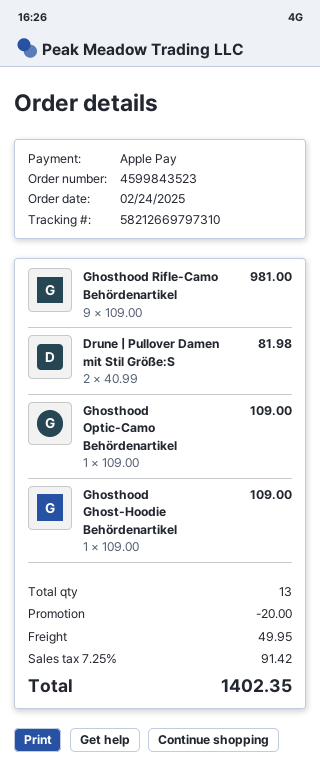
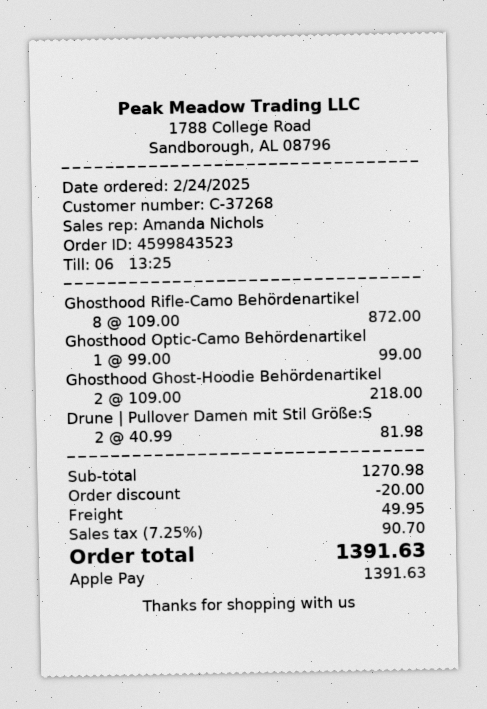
Ghosthood Rifle-Camo Behördenartikel: 9 x 109.00 = 981.00 -> 8 x 109.00 = 872.00
Ghosthood Optic-Camo Behördenartikel: 1 x 109.00 = 109.00 -> 1 x 99.00 = 99.00
Ghosthood Ghost-Hoodie Behördenartikel: 1 x 109.00 = 109.00 -> 2 x 109.00 = 218.00
tax: 7.25% = 91.42 -> 7.25% = 90.70
total: 1402.35 -> 1391.63

